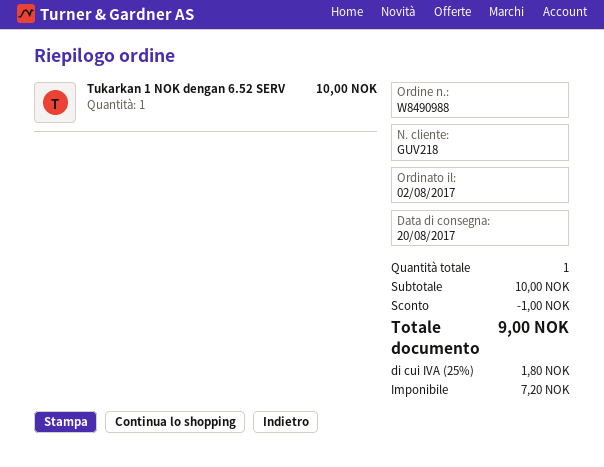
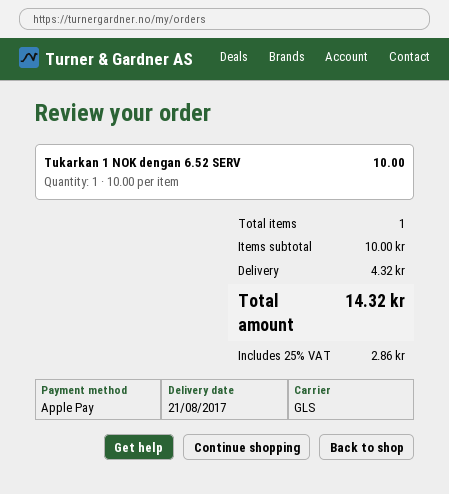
delivery date: 2017-08-20 -> 2017-08-21
discount: 1.00 -> none
shipping: none -> 4.32
tax: 25% = 1.80 -> 25% = 2.86
total: 9.00 -> 14.32

